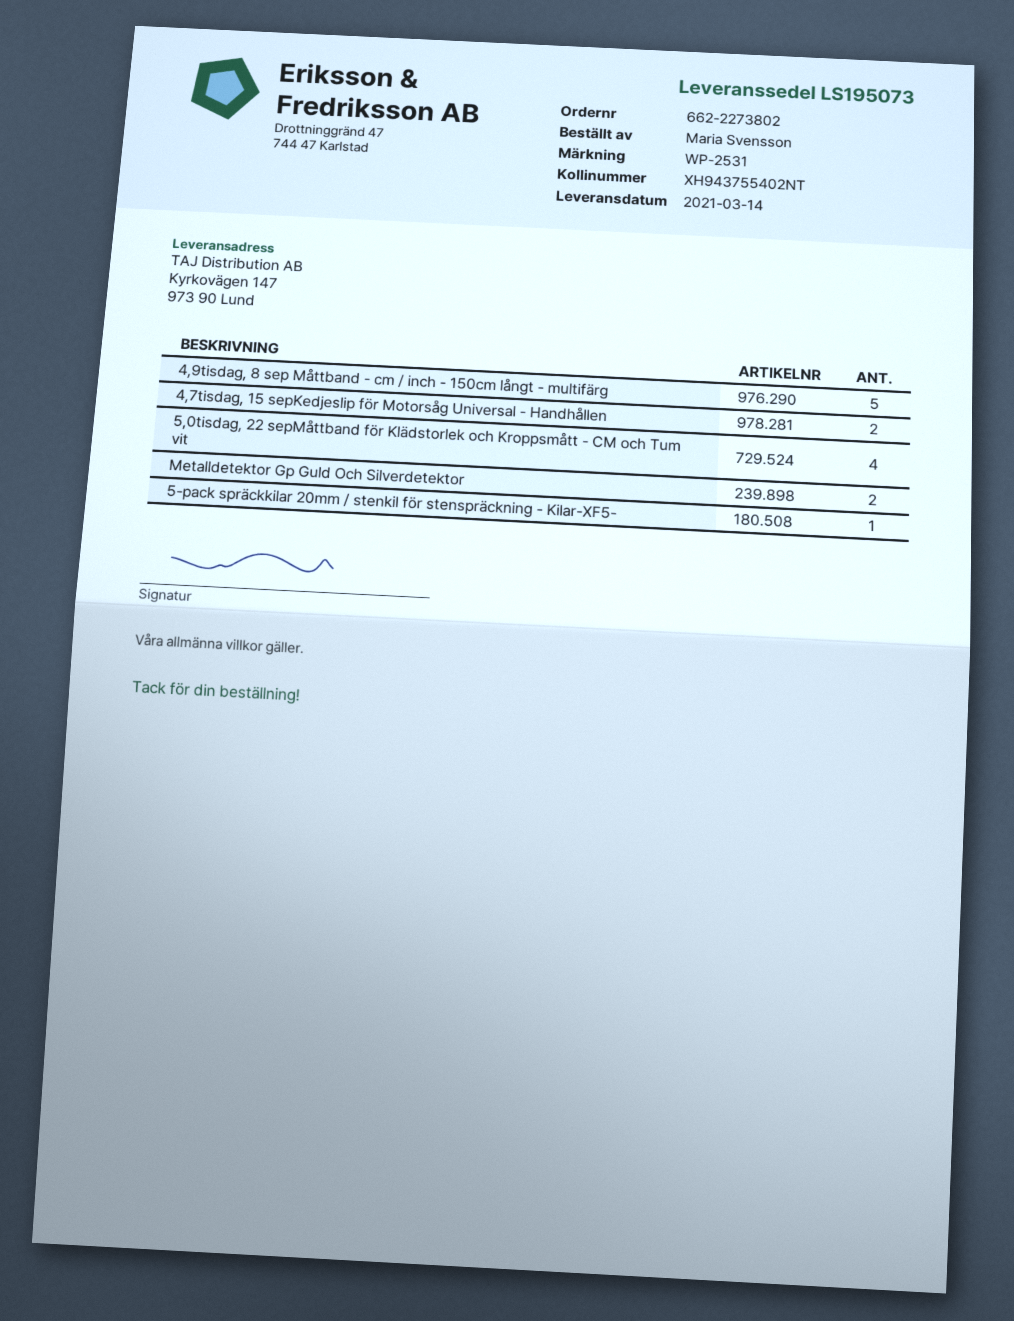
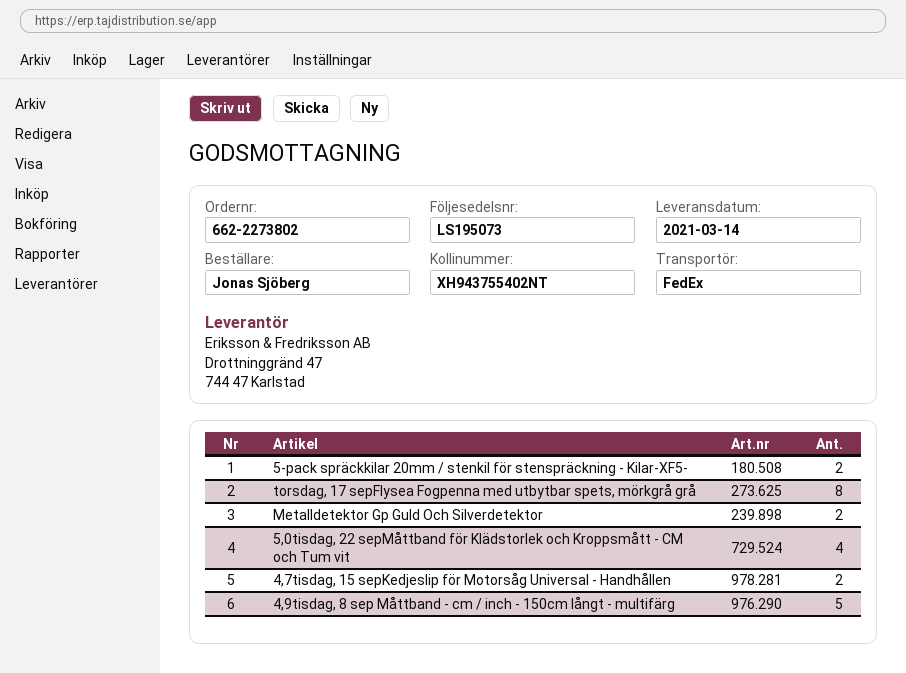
ordered by: Maria Svensson -> Jonas Sjöberg
5-pack spräckkilar 20mm / stenkil för stenspräckning - Kilar-XF5-: 1 -> 2
torsdag, 17 sepFlysea Fogpenna med utbytbar spets, mörkgrå grå: none -> 8

